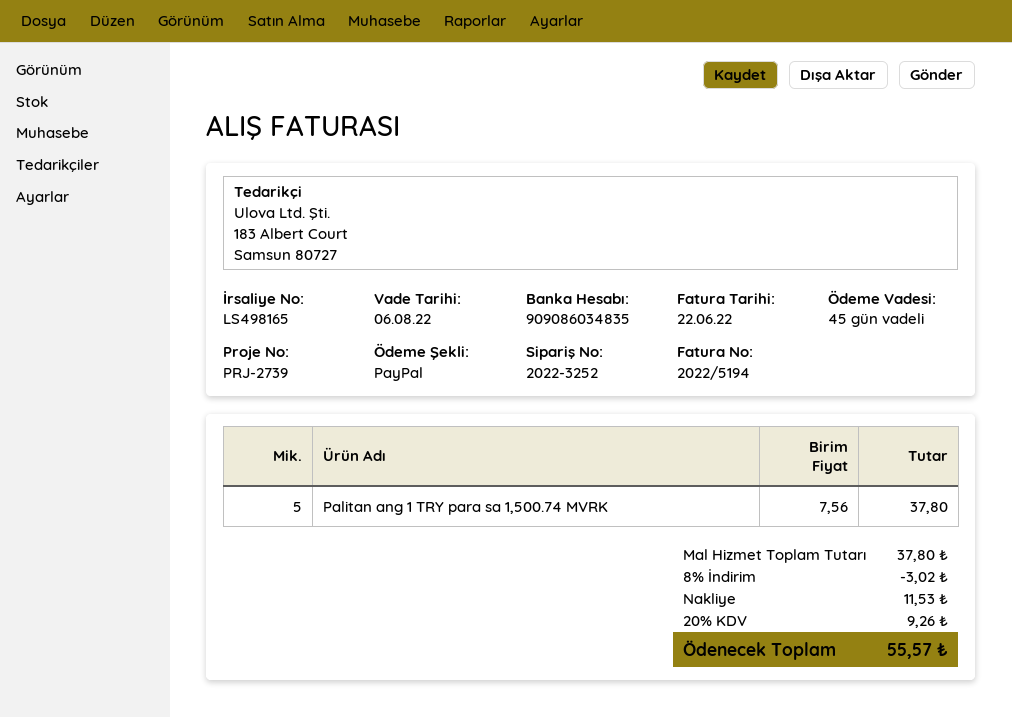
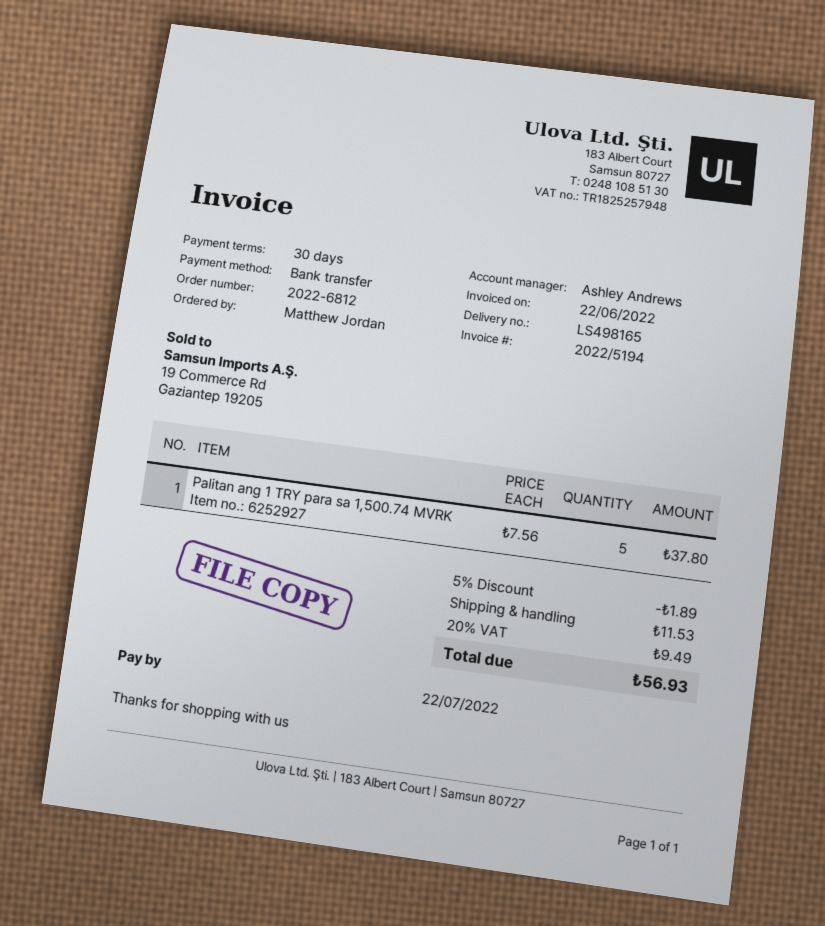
order number: 2022-3252 -> 2022-6812
payment terms: 45 days -> 30 days
due date: 2022-08-06 -> 2022-07-22
payment method: PayPal -> bank transfer
discount: 8% = 3.02 -> 5% = 1.89
tax: 20% = 9.26 -> 20% = 9.49
total: 55.57 -> 56.93

